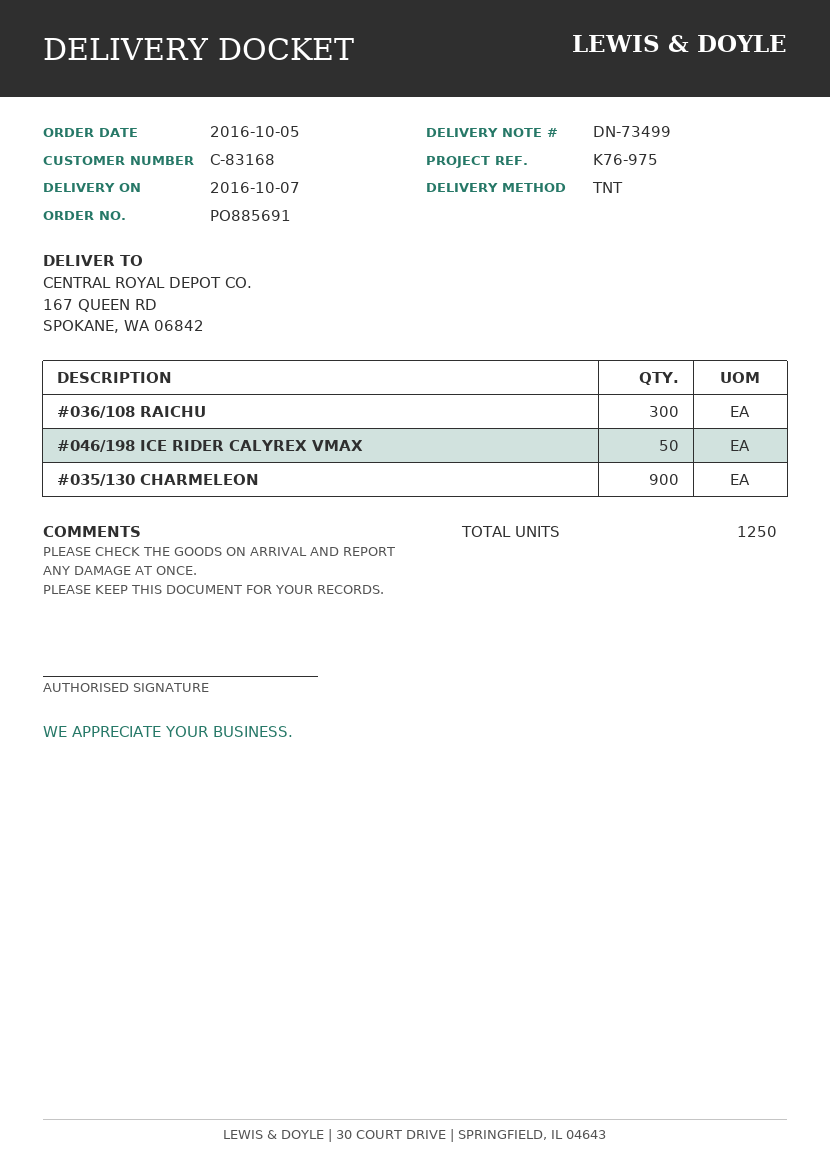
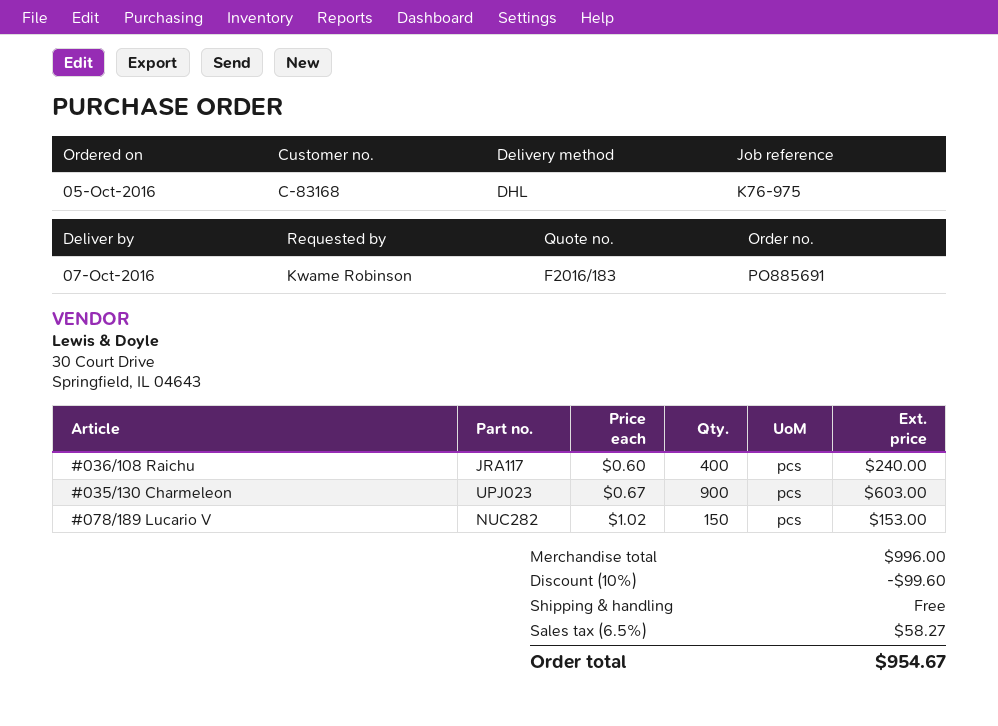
shipping method: TNT -> DHL
#036/108 RAICHU: 300 -> 400
#046/198 ICE RIDER CALYREX VMAX: 50 -> none
#078/189 Lucario V: none -> 150

